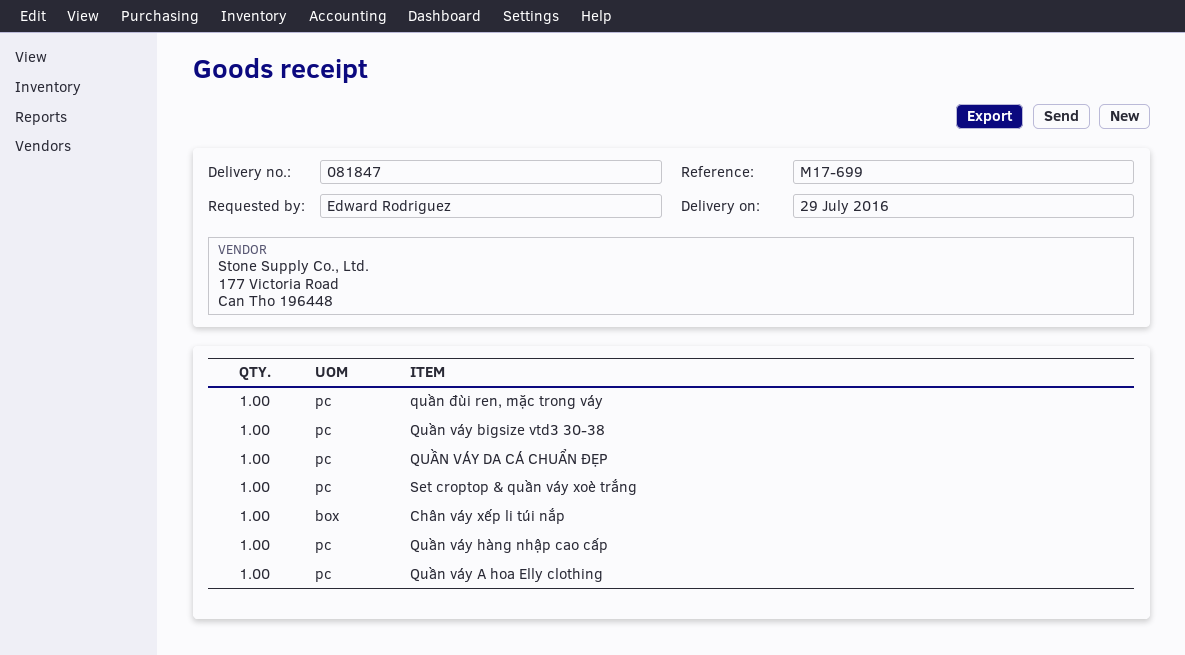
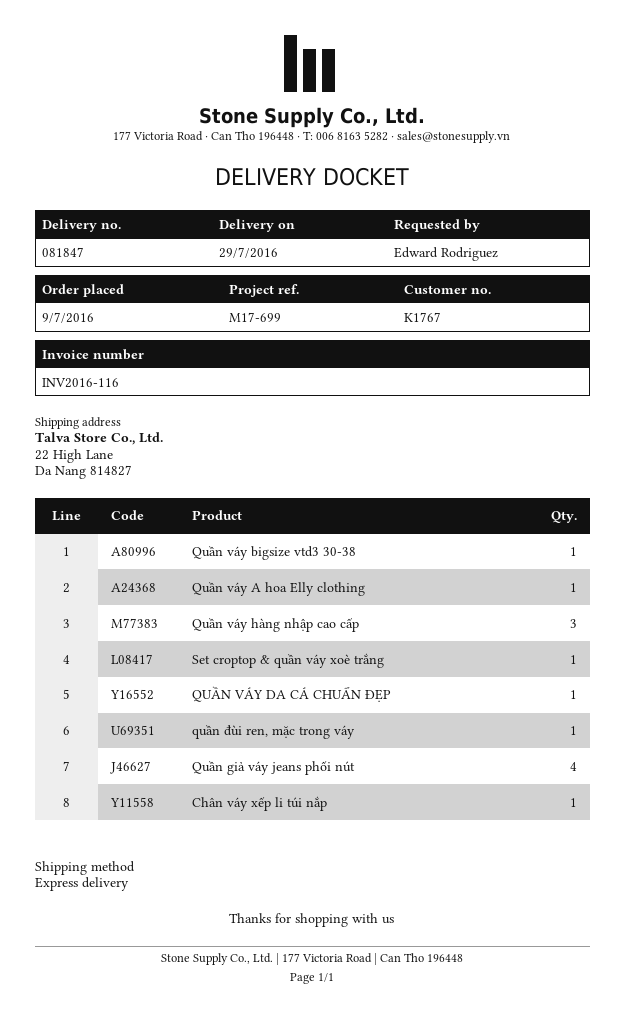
Quần váy hàng nhập cao cấp: 1 -> 3
Quần giả váy jeans phối nút: none -> 4

